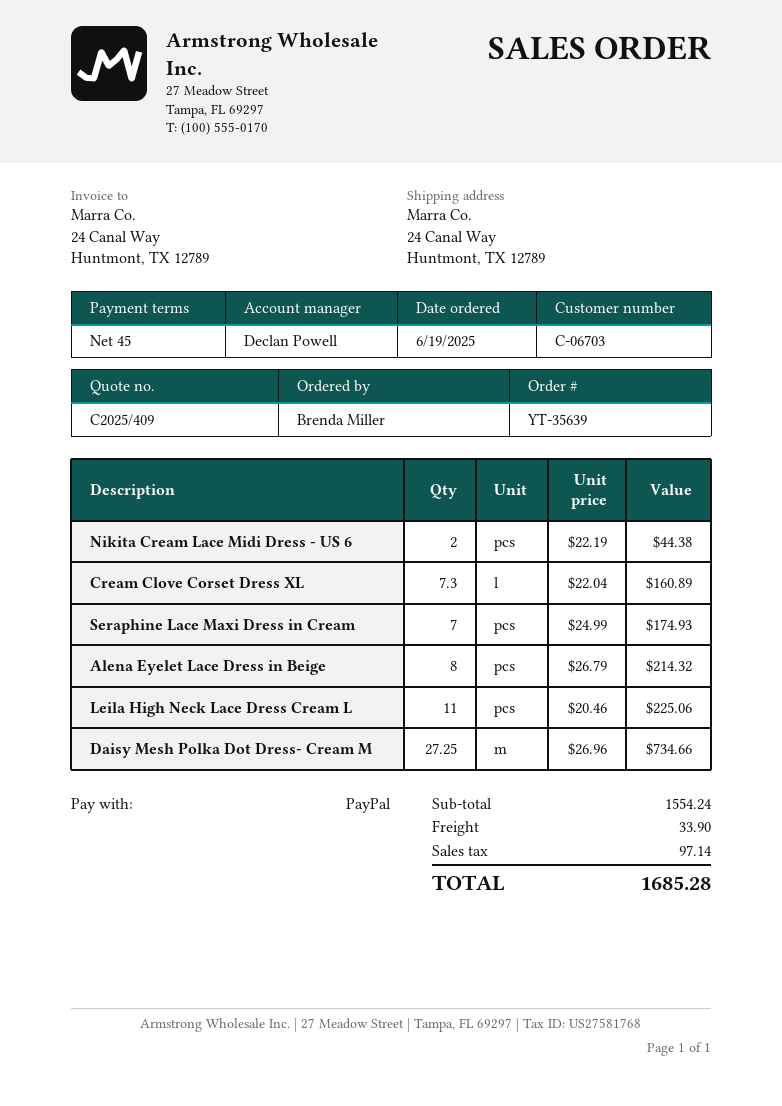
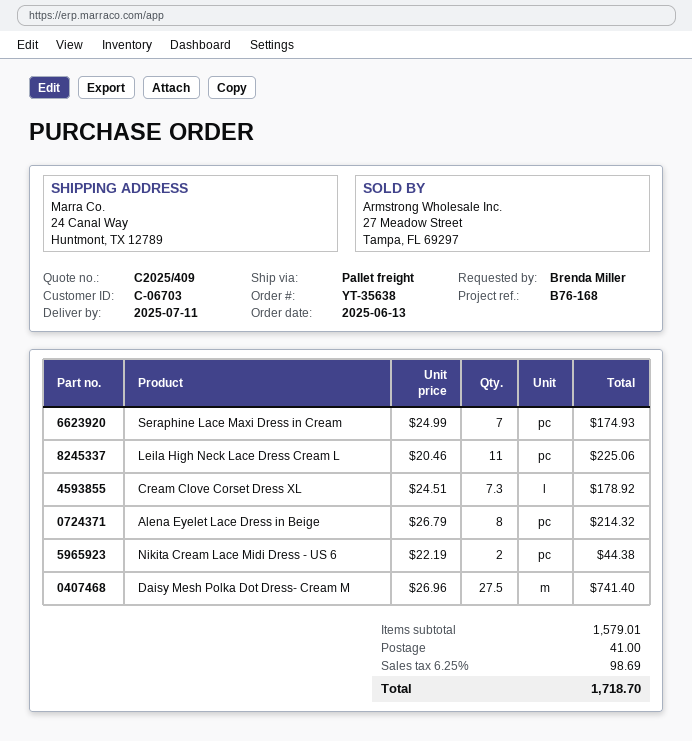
order number: YT-35639 -> YT-35638
order date: 2025-06-19 -> 2025-06-13
Cream Clove Corset Dress XL: 7.3 x 22.04 = 160.89 -> 7.3 x 24.51 = 178.92
Daisy Mesh Polka Dot Dress- Cream M: 27.25 x 26.96 = 734.66 -> 27.5 x 26.96 = 741.40
subtotal: 1554.24 -> 1579.01
shipping: 33.90 -> 41.00
tax: 97.14 -> 98.69
total: 1685.28 -> 1718.70

